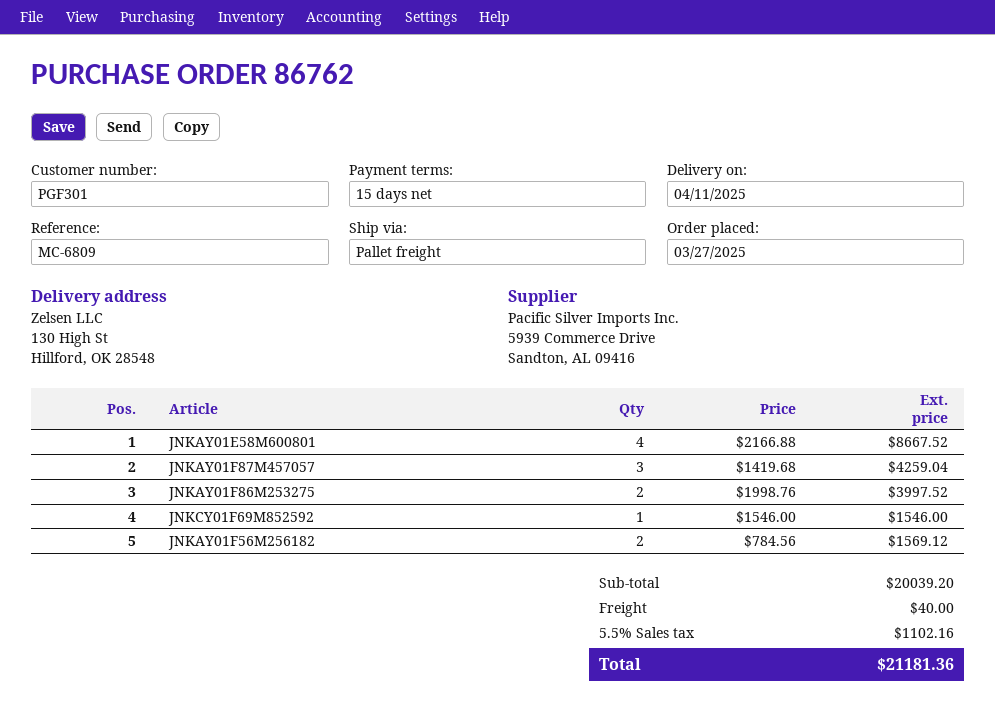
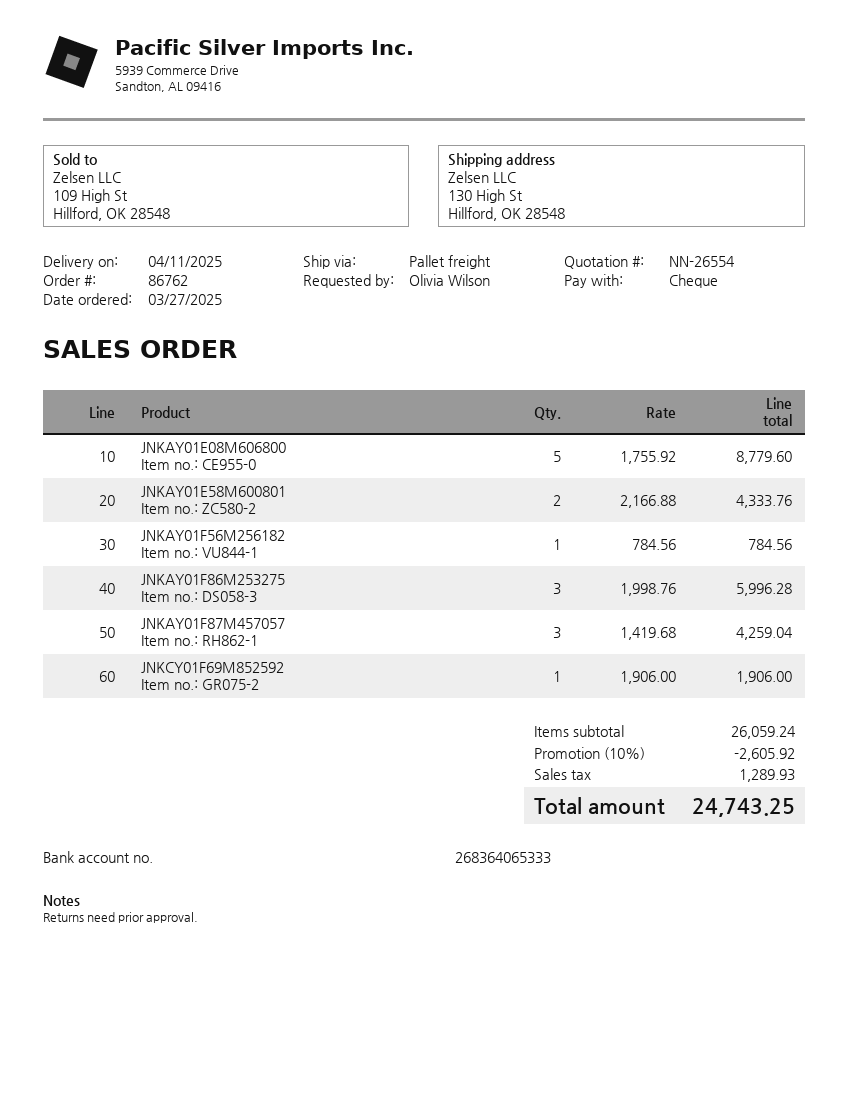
JNKAY01E58M600801: 4 x 2166.88 = 8667.52 -> 2 x 2166.88 = 4333.76
JNKAY01F86M253275: 2 x 1998.76 = 3997.52 -> 3 x 1998.76 = 5996.28
JNKCY01F69M852592: 1 x 1546.00 = 1546.00 -> 1 x 1906.00 = 1906.00
JNKAY01F56M256182: 2 x 784.56 = 1569.12 -> 1 x 784.56 = 784.56
JNKAY01E08M606800: none -> 5 x 1755.92 = 8779.60
subtotal: 20039.20 -> 26059.24
discount: none -> 10% = 2605.92
shipping: 40.00 -> none
tax: 1102.16 -> 1289.93
total: 21181.36 -> 24743.25

